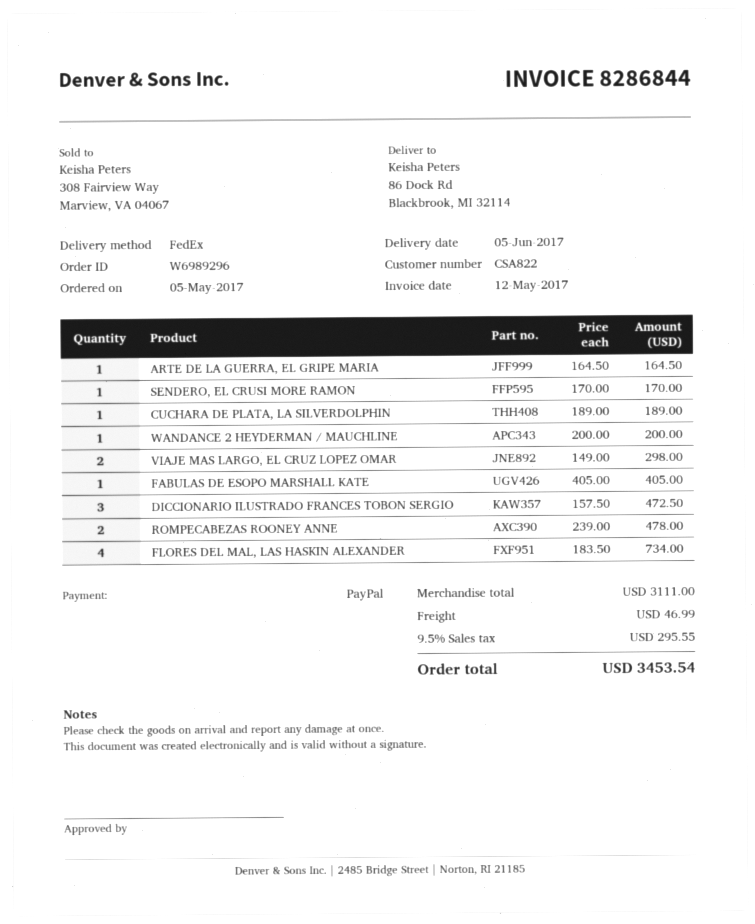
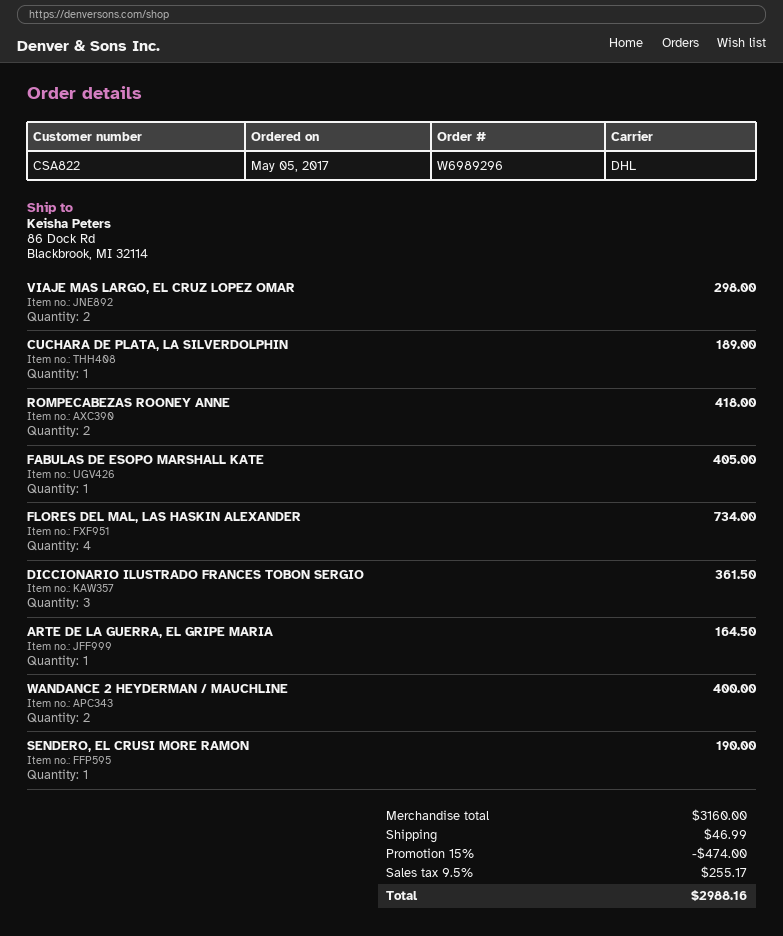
shipping method: FedEx -> DHL
SENDERO, EL CRUSI MORE RAMON: 1 for 170.00 -> 1 for 190.00
WANDANCE 2 HEYDERMAN / MAUCHLINE: 1 for 200.00 -> 2 for 400.00
DICCIONARIO ILUSTRADO FRANCES TOBON SERGIO: 3 for 472.50 -> 3 for 361.50
ROMPECABEZAS ROONEY ANNE: 2 for 478.00 -> 2 for 418.00
subtotal: 3111.00 -> 3160.00
discount: none -> 15% = 474.00
tax: 9.5% = 295.55 -> 9.5% = 255.17
total: 3453.54 -> 2988.16

